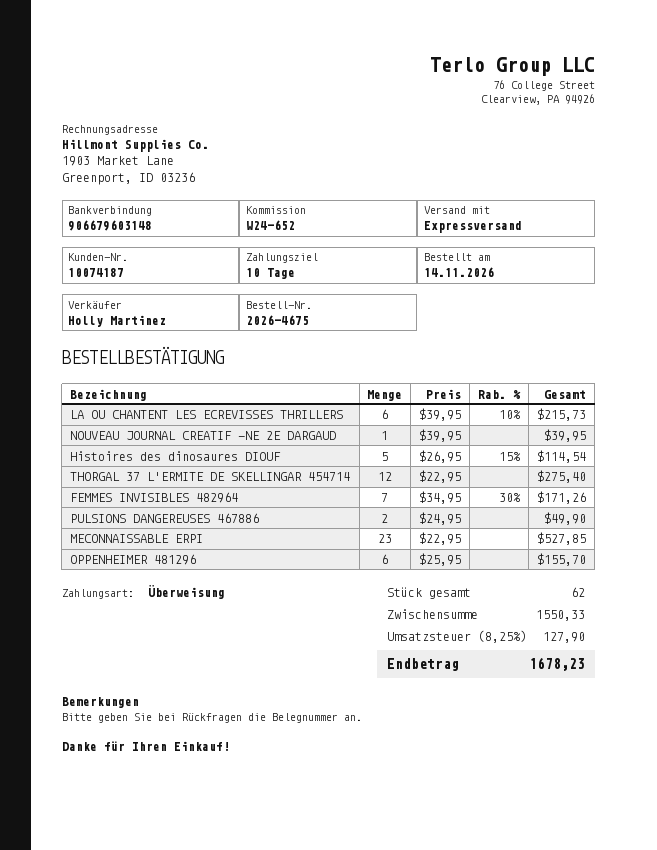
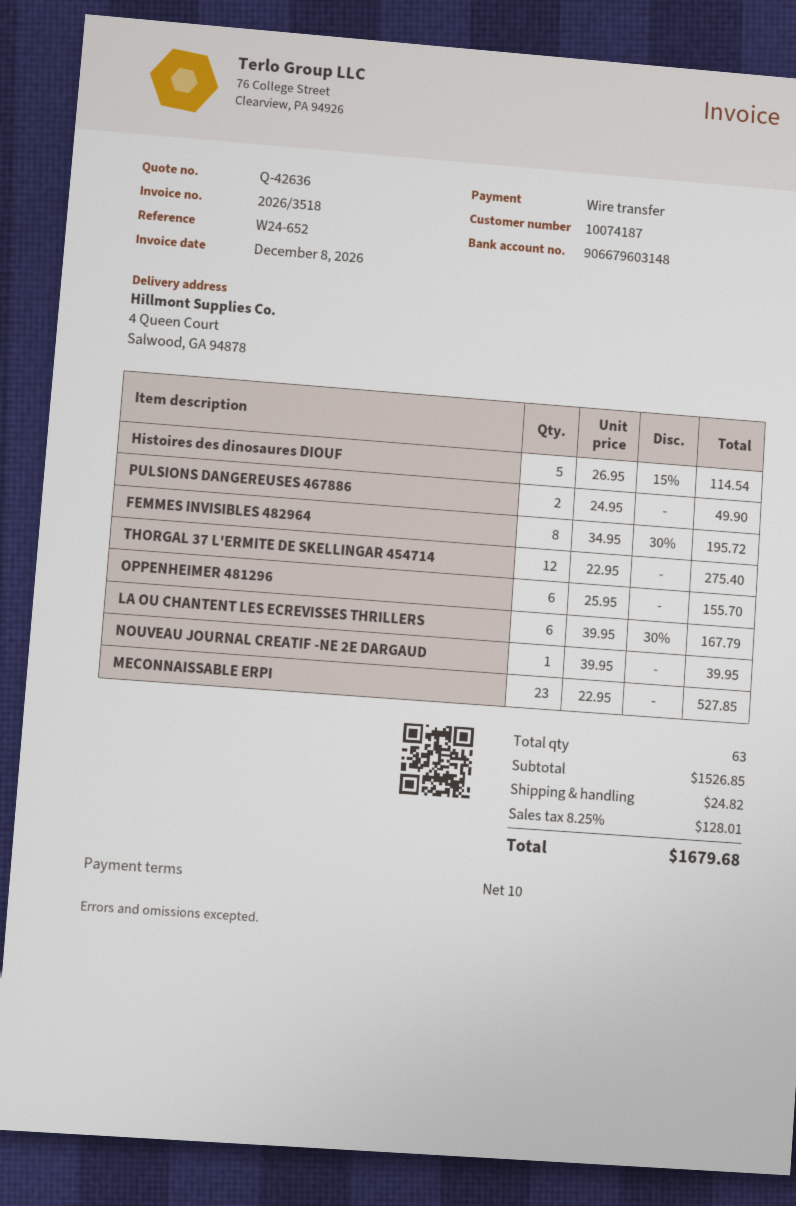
LA OU CHANTENT LES ECREVISSES THRILLERS: 6 x 39.95 - 10% = 215.73 -> 6 x 39.95 - 30% = 167.79
FEMMES INVISIBLES 482964: 7 x 34.95 - 30% = 171.26 -> 8 x 34.95 - 30% = 195.72
total quantity: 62 -> 63
subtotal: 1550.33 -> 1526.85
shipping: none -> 24.82
tax: 8.25% = 127.90 -> 8.25% = 128.01
total: 1678.23 -> 1679.68

